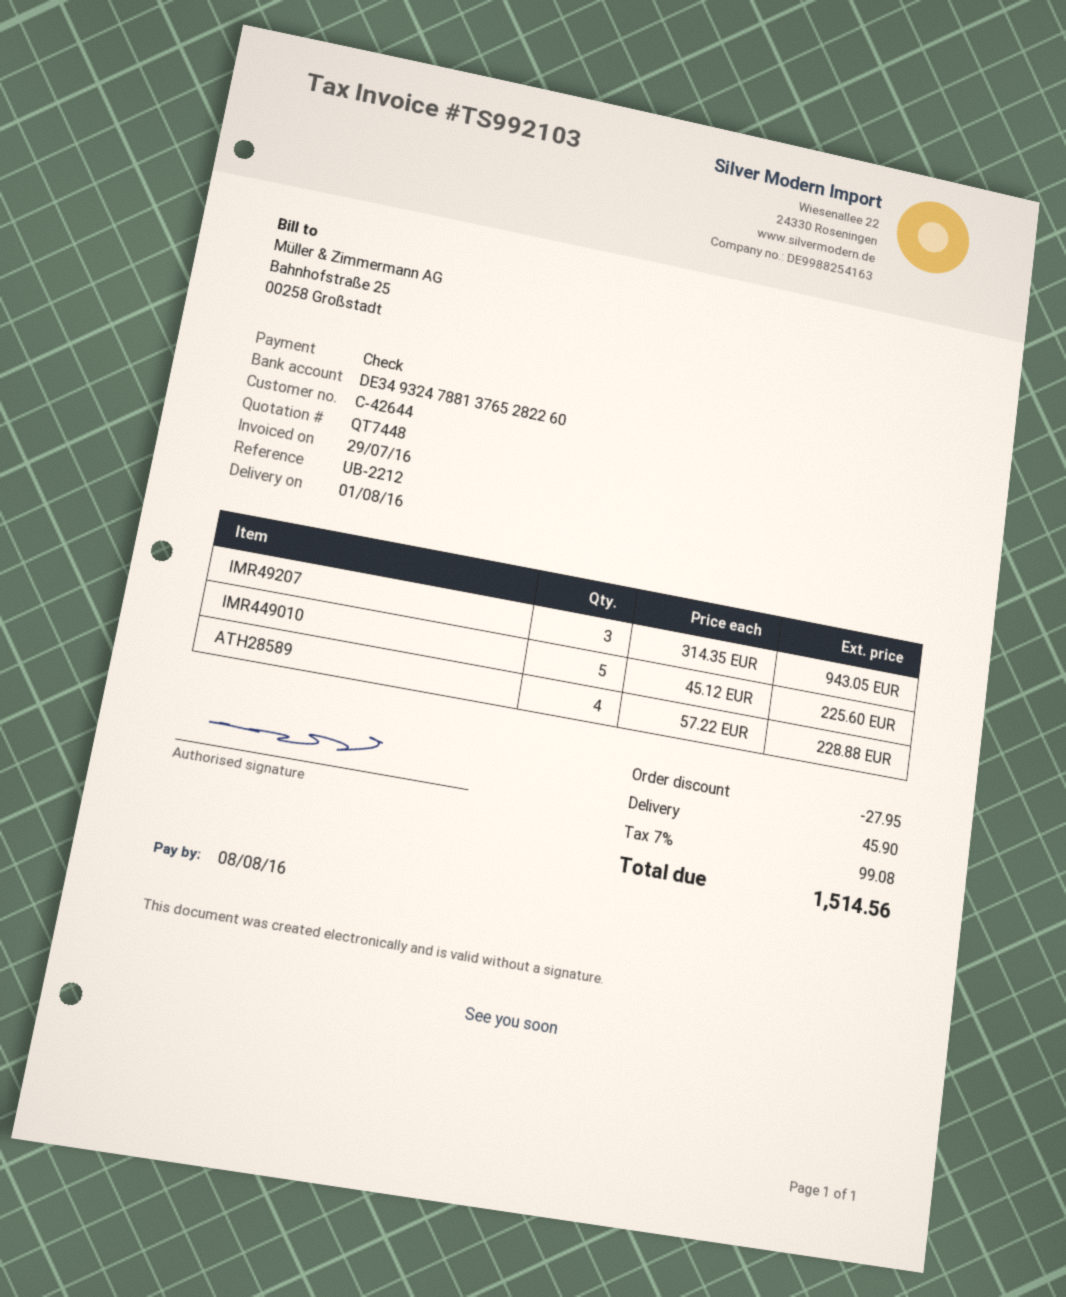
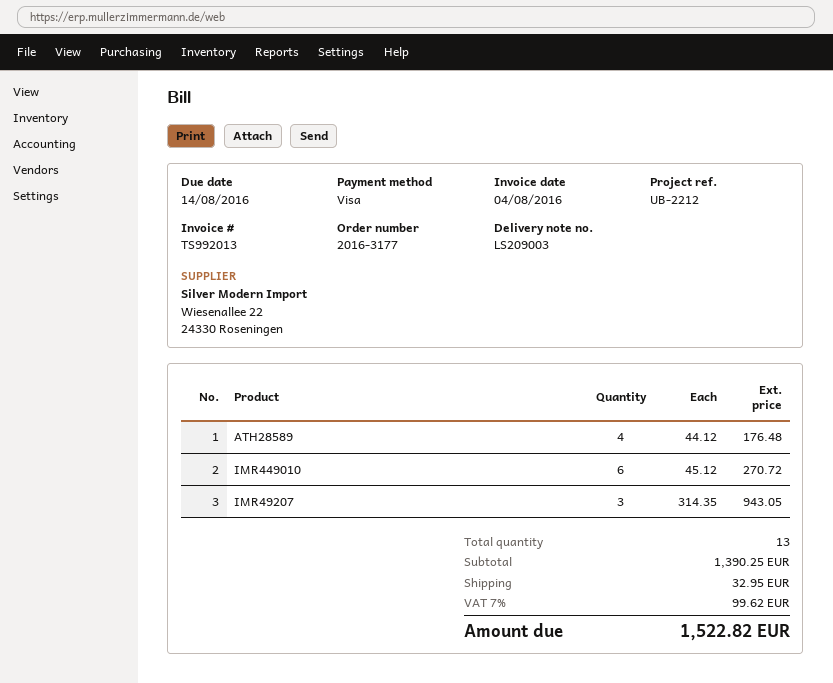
invoice number: TS992103 -> TS992013
invoice date: 2016-07-29 -> 2016-08-04
due date: 2016-08-08 -> 2016-08-14
payment method: cheque -> Visa
IMR449010: 5 x 45.12 = 225.60 -> 6 x 45.12 = 270.72
ATH28589: 4 x 57.22 = 228.88 -> 4 x 44.12 = 176.48
discount: 27.95 -> none
shipping: 45.90 -> 32.95
tax: 7% = 99.08 -> 7% = 99.62
total: 1514.56 -> 1522.82

